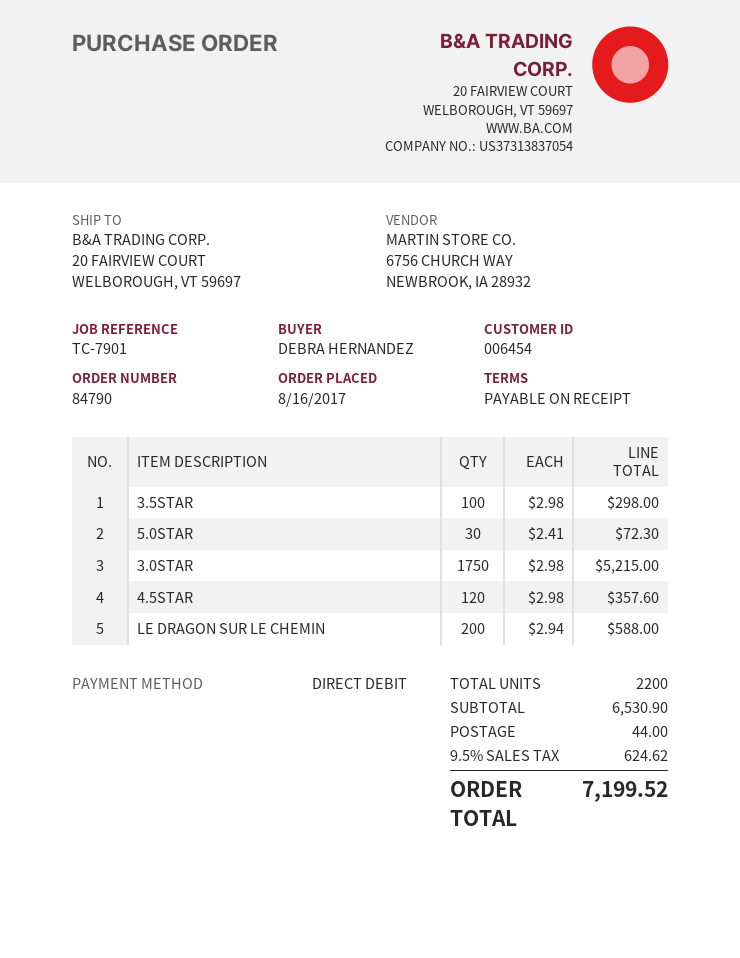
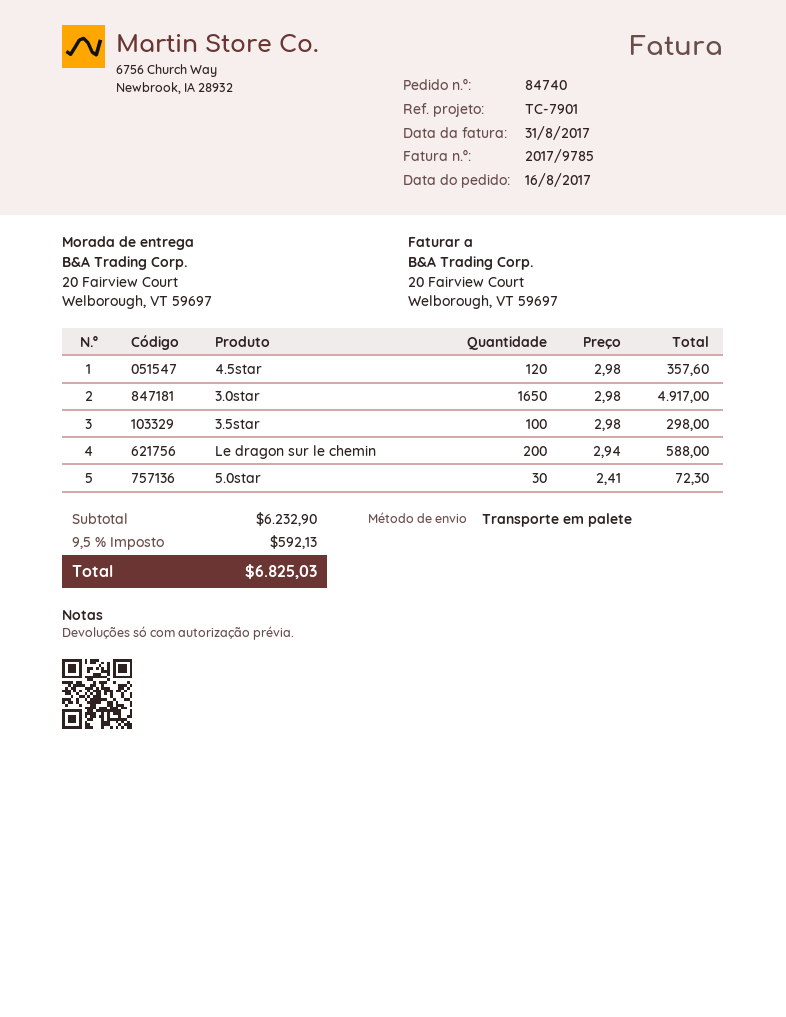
order number: 84790 -> 84740
3.0STAR: 1750 x 2.98 = 5215.00 -> 1650 x 2.98 = 4917.00
subtotal: 6530.90 -> 6232.90
shipping: 44.00 -> none
tax: 9.5% = 624.62 -> 9.5% = 592.13
total: 7199.52 -> 6825.03

